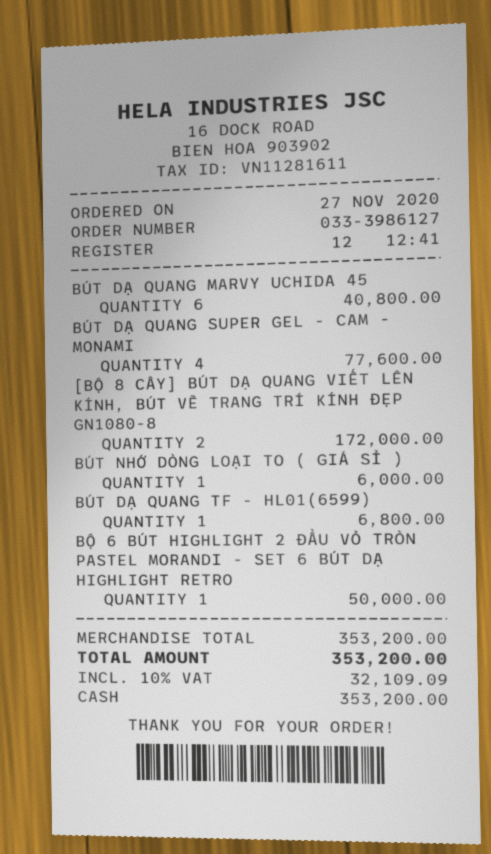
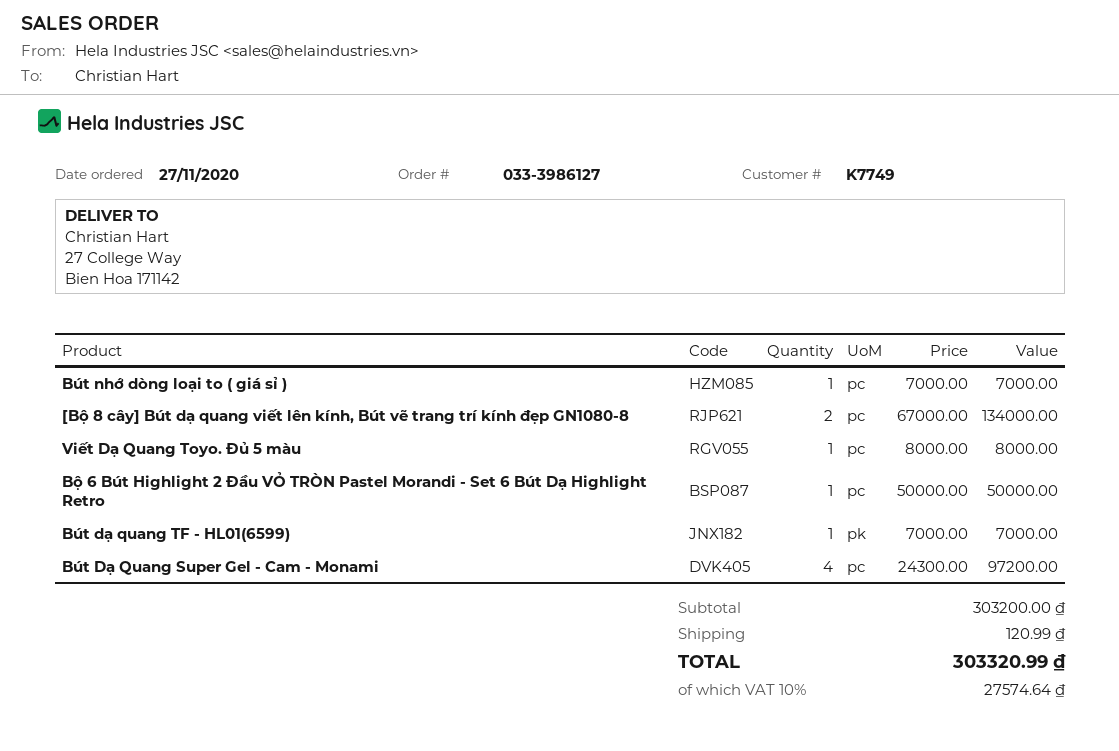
BÚT DẠ QUANG MARVY UCHIDA 45: 6 for 40800.00 -> none
BÚT DẠ QUANG SUPER GEL - CAM - MONAMI: 4 for 77600.00 -> 4 for 97200.00
[BỘ 8 CÂY] BÚT DẠ QUANG VIẾT LÊN KÍNH, BÚT VẼ TRANG TRÍ KÍNH ĐẸP GN1080-8: 2 for 172000.00 -> 2 for 134000.00
BÚT NHỚ DÒNG LOẠI TO ( GIÁ SỈ ): 1 for 6000.00 -> 1 for 7000.00
BÚT DẠ QUANG TF - HL01(6599): 1 for 6800.00 -> 1 for 7000.00
Viết Dạ Quang Toyo. Đủ 5 màu: none -> 1 for 8000.00
subtotal: 353200.00 -> 303200.00
shipping: none -> 120.99
tax: 10% = 32109.09 -> 10% = 27574.64
total: 353200.00 -> 303320.99

